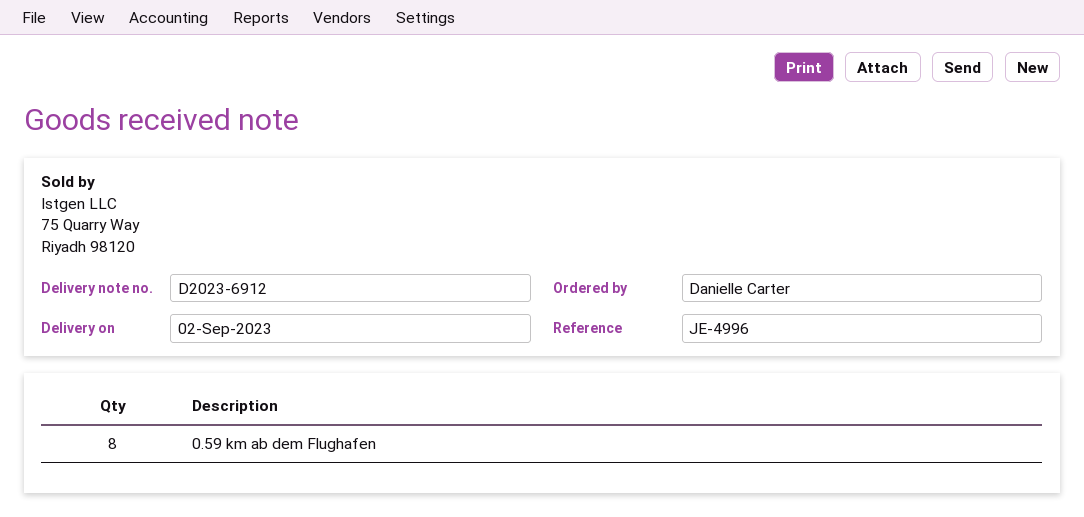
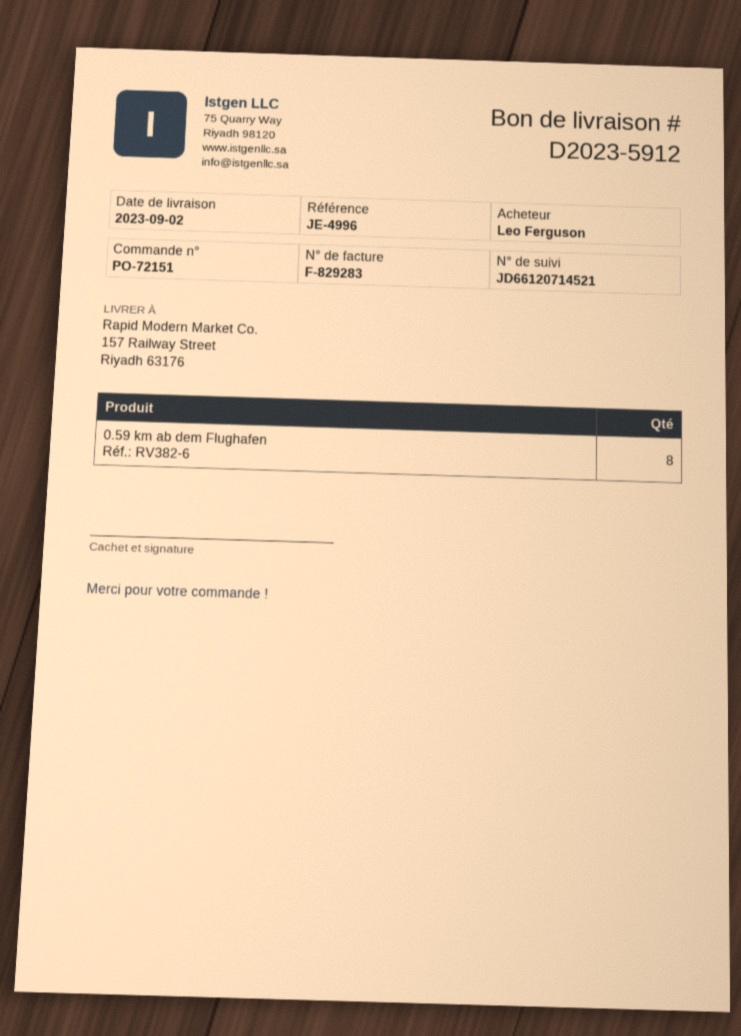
delivery note number: D2023-6912 -> D2023-5912
ordered by: Danielle Carter -> Leo Ferguson

